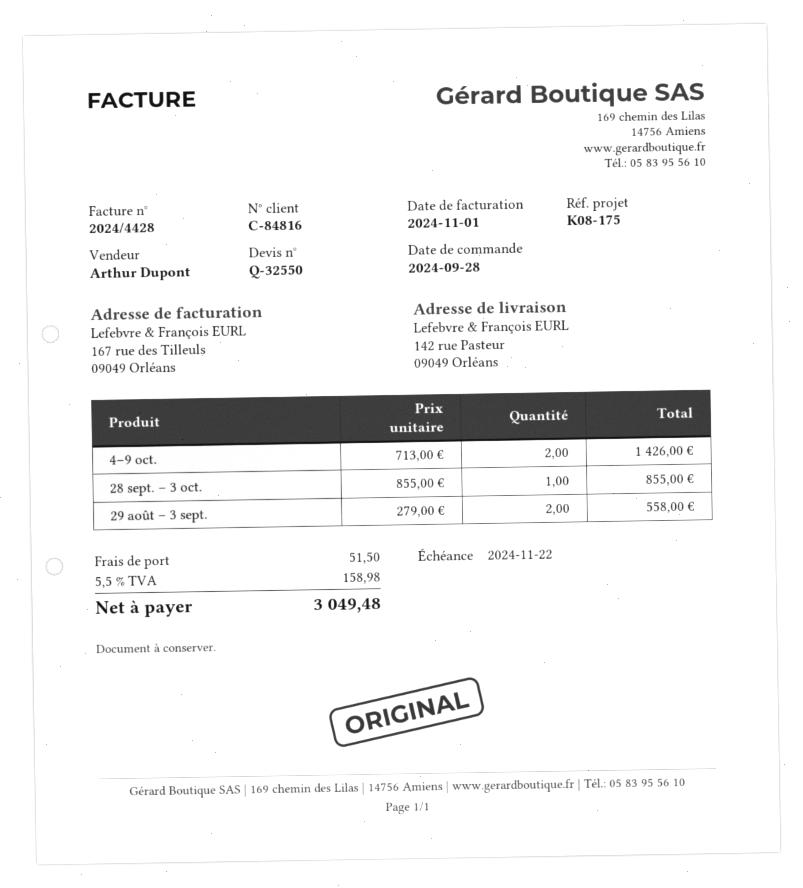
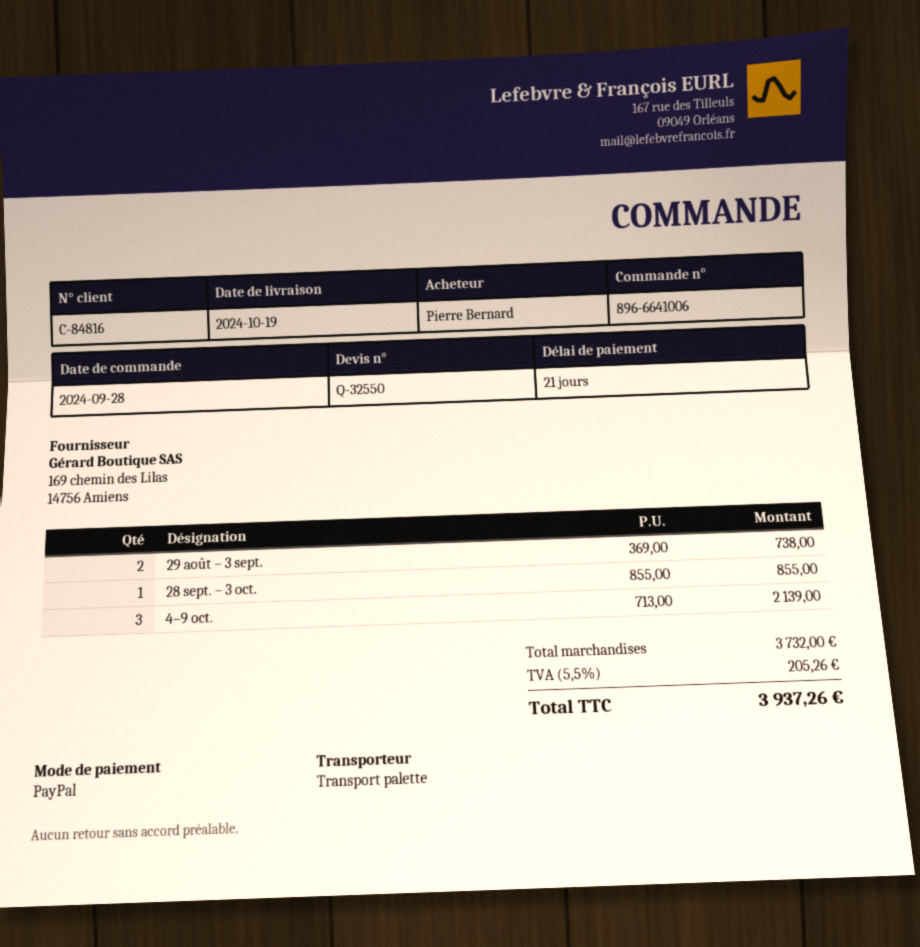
4–9 oct.: 2 x 713.00 = 1426.00 -> 3 x 713.00 = 2139.00
29 août – 3 sept.: 2 x 279.00 = 558.00 -> 2 x 369.00 = 738.00
shipping: 51.50 -> none
tax: 5.5% = 158.98 -> 5.5% = 205.26
total: 3049.48 -> 3937.26

